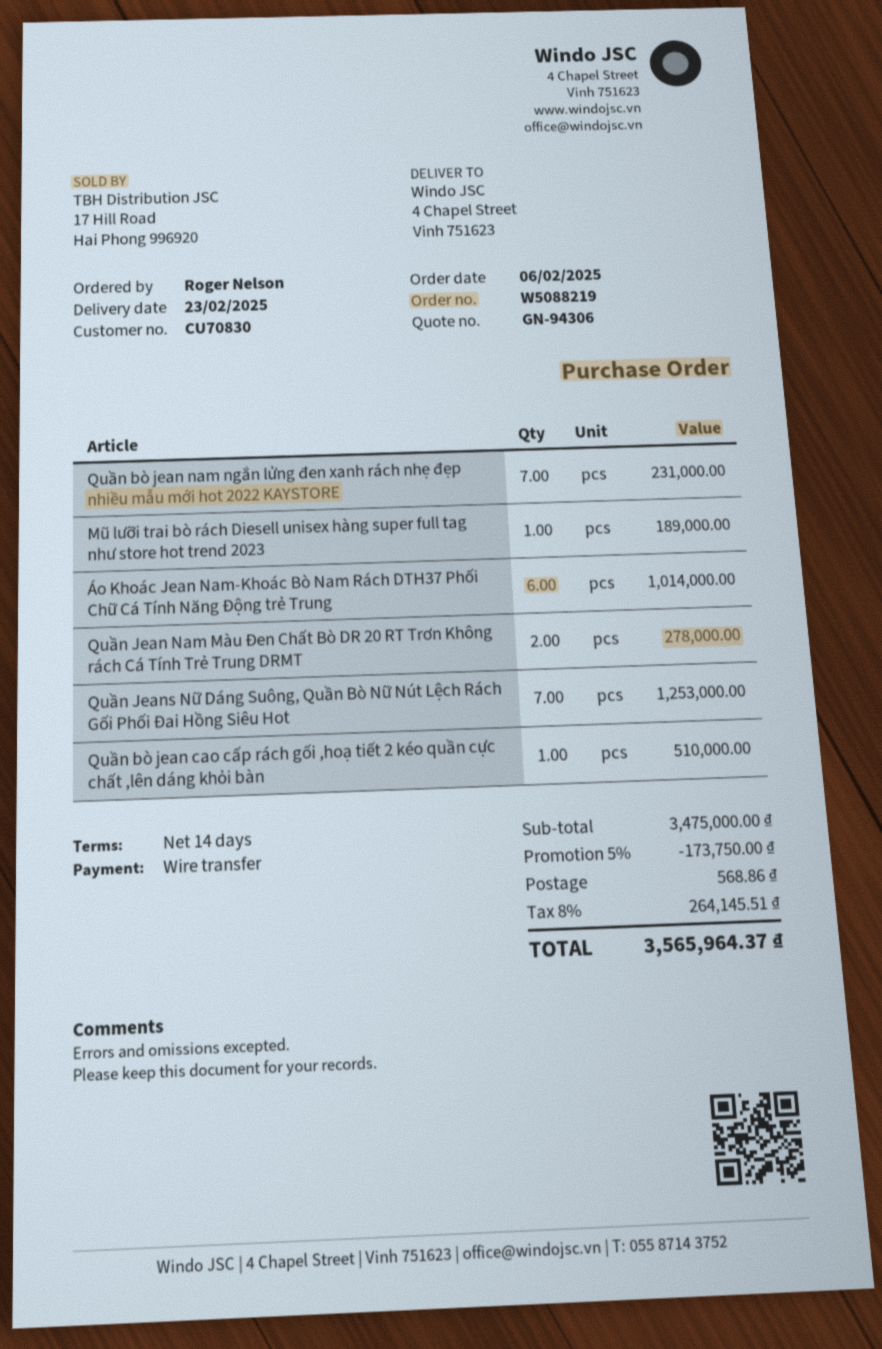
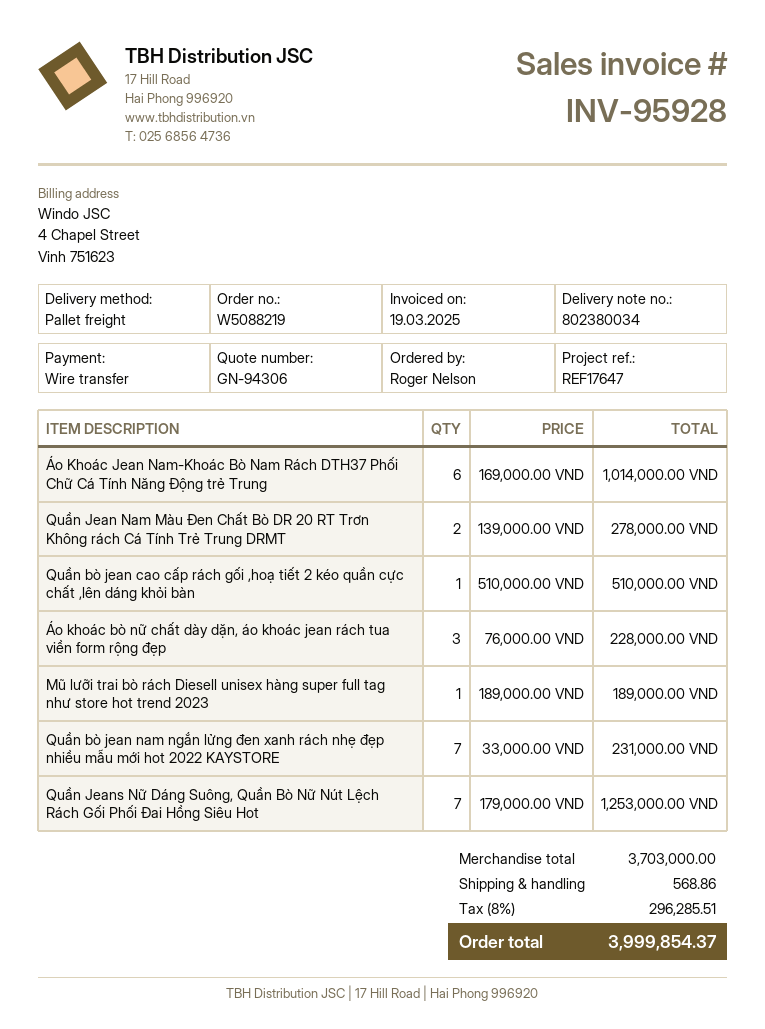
Áo khoác bò nữ chất dày dặn, áo khoác jean rách tua viền form rộng đẹp: none -> 3 for 228000.00
subtotal: 3475000.00 -> 3703000.00
discount: 5% = 173750.00 -> none
tax: 8% = 264145.51 -> 8% = 296285.51
total: 3565964.37 -> 3999854.37

